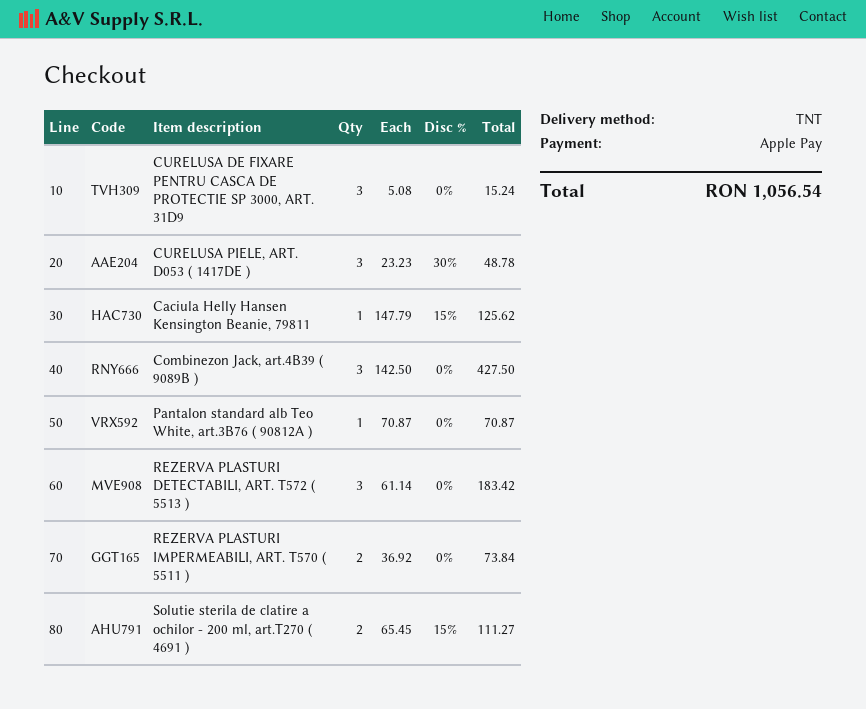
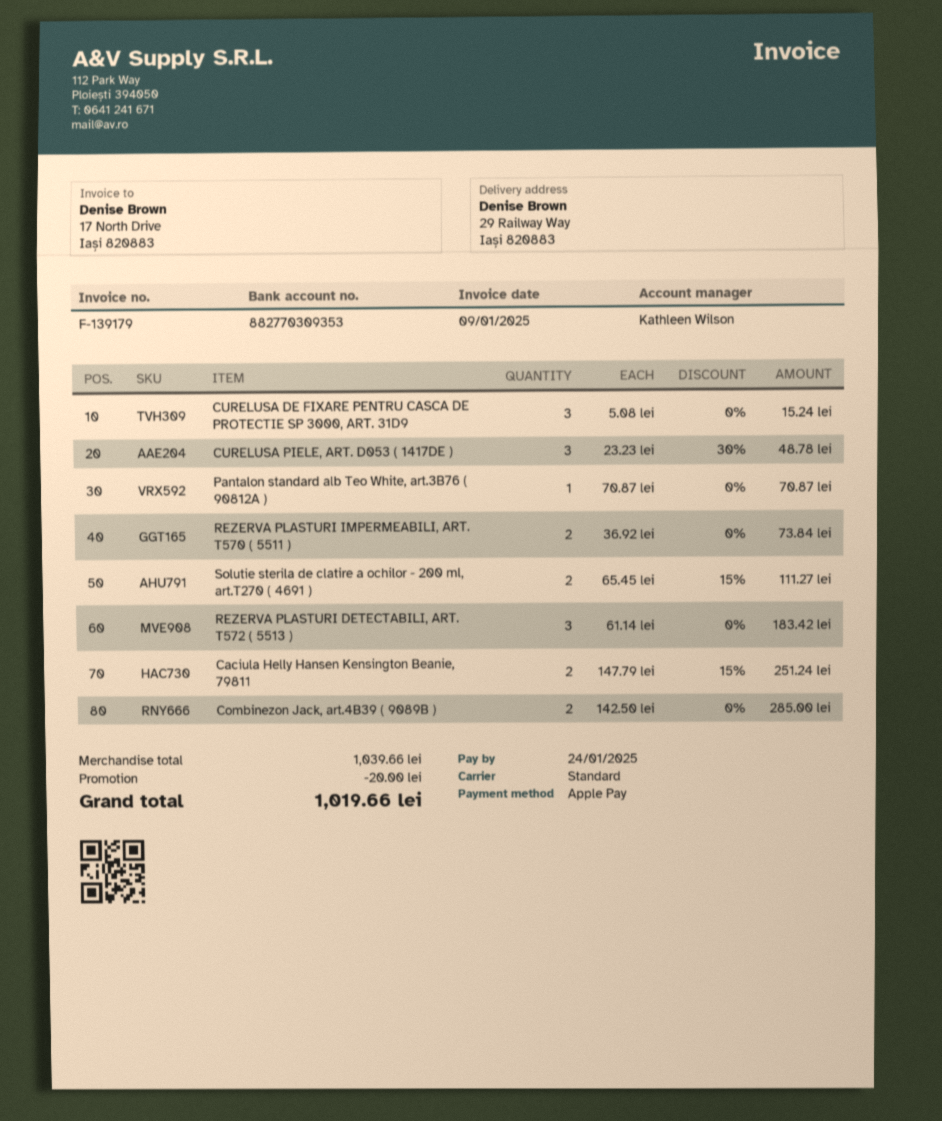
shipping method: TNT -> standard
Caciula Helly Hansen Kensington Beanie, 79811: 1 x 147.79 - 15% = 125.62 -> 2 x 147.79 - 15% = 251.24
Combinezon Jack, art.4B39 ( 9089B ): 3 x 142.50 = 427.50 -> 2 x 142.50 = 285.00
discount: none -> 20.00
total: 1056.54 -> 1019.66

